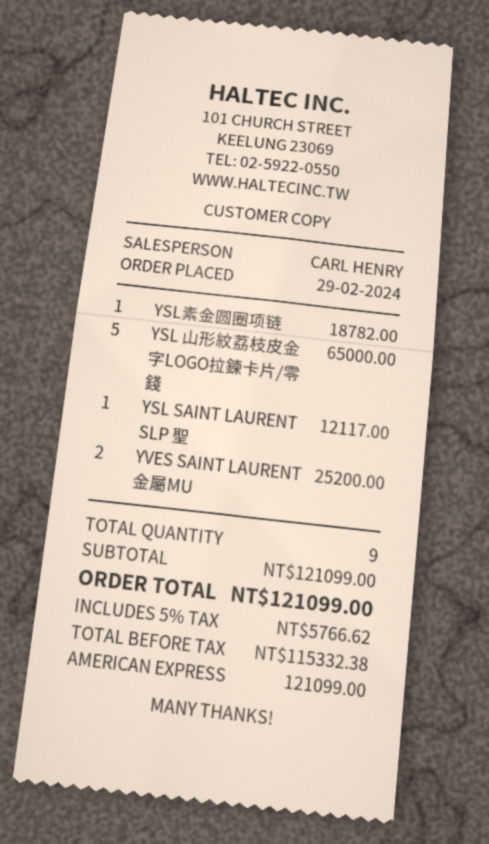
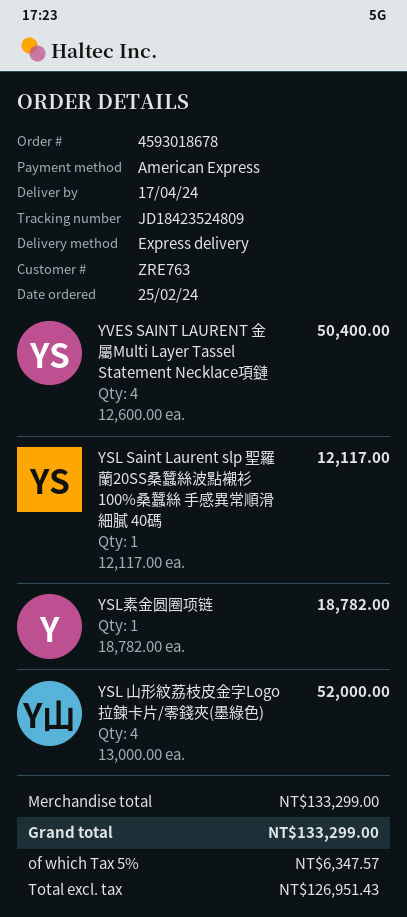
order date: 2024-02-29 -> 2024-02-25
YSL 山形紋荔枝皮金字LOGO拉鍊卡片/零錢: 5 for 65000.00 -> 4 for 52000.00
YVES SAINT LAURENT 金屬MU: 2 for 25200.00 -> 4 for 50400.00
subtotal: 121099.00 -> 133299.00
net: 115332.38 -> 126951.43
tax: 5% = 5766.62 -> 5% = 6347.57
total: 121099.00 -> 133299.00

